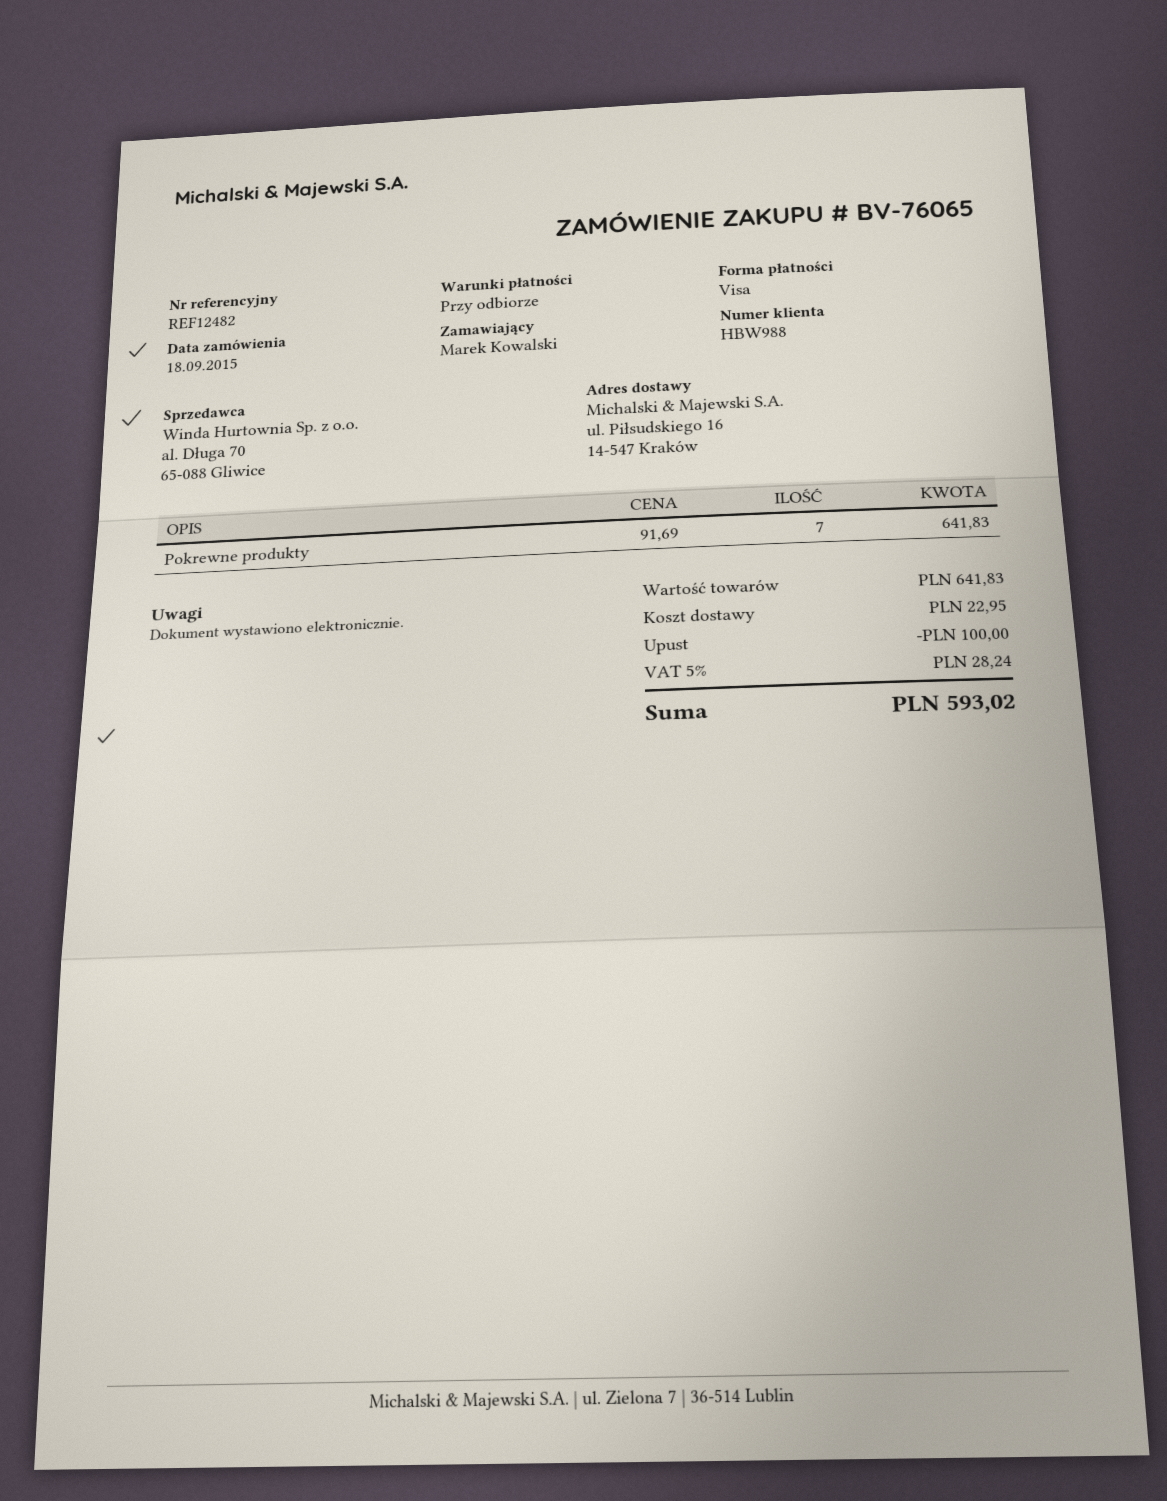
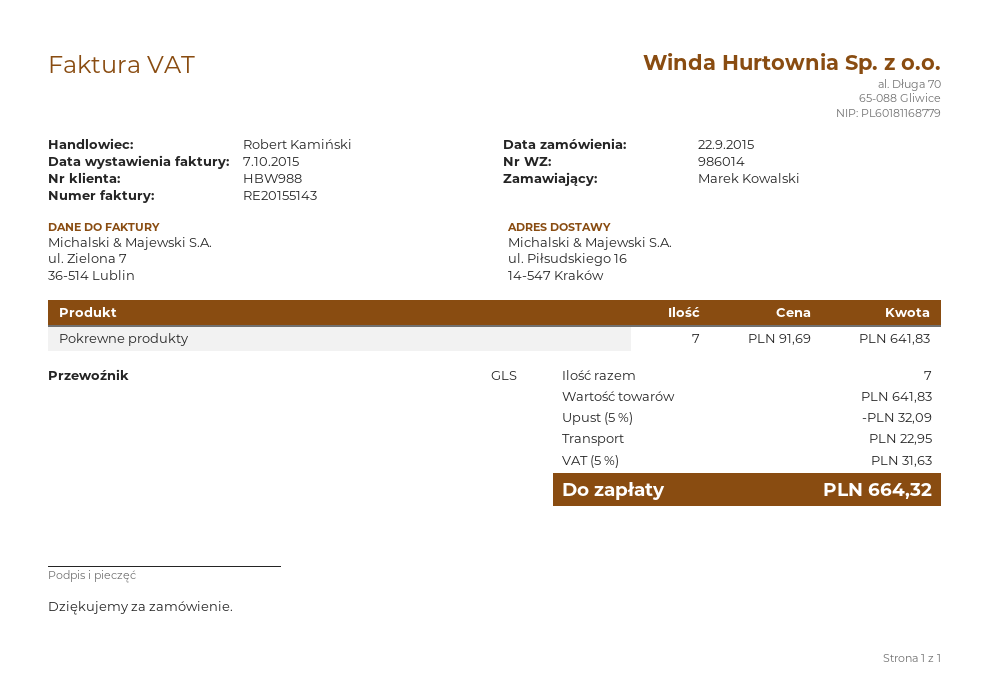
order date: 2015-09-18 -> 2015-09-22
discount: 100.00 -> 32.09
tax: 5% = 28.24 -> 5% = 31.63
total: 593.02 -> 664.32

